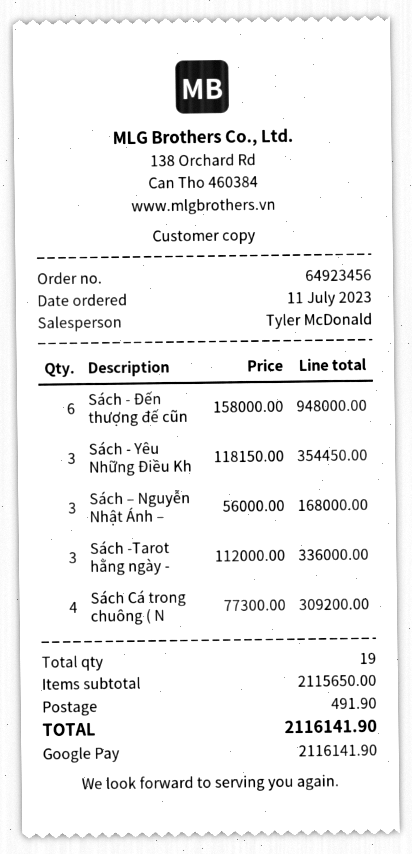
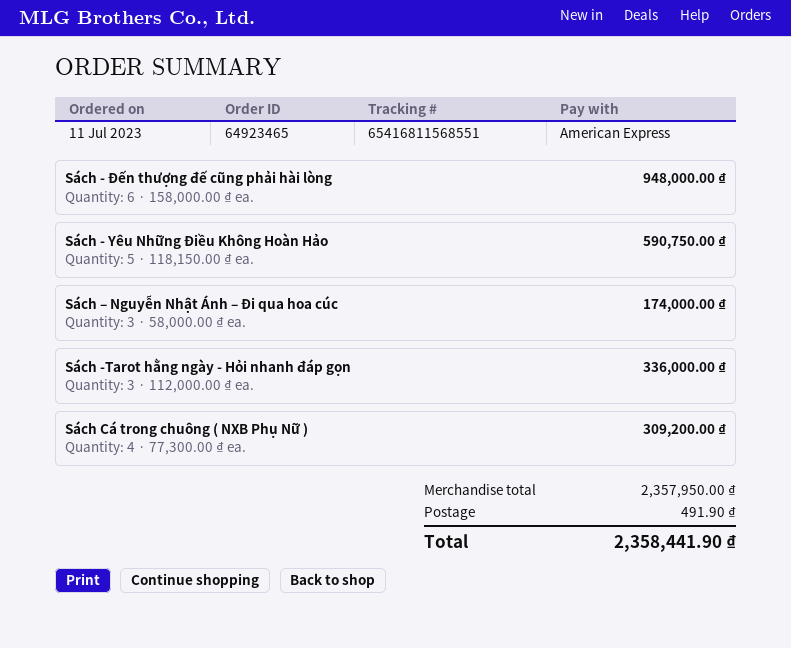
order number: 64923456 -> 64923465
payment method: Google Pay -> American Express
Sách - Yêu Những Điều Kh: 3 x 118150.00 = 354450.00 -> 5 x 118150.00 = 590750.00
Sách – Nguyễn Nhật Ánh –: 3 x 56000.00 = 168000.00 -> 3 x 58000.00 = 174000.00
subtotal: 2115650.00 -> 2357950.00
total: 2116141.90 -> 2358441.90

